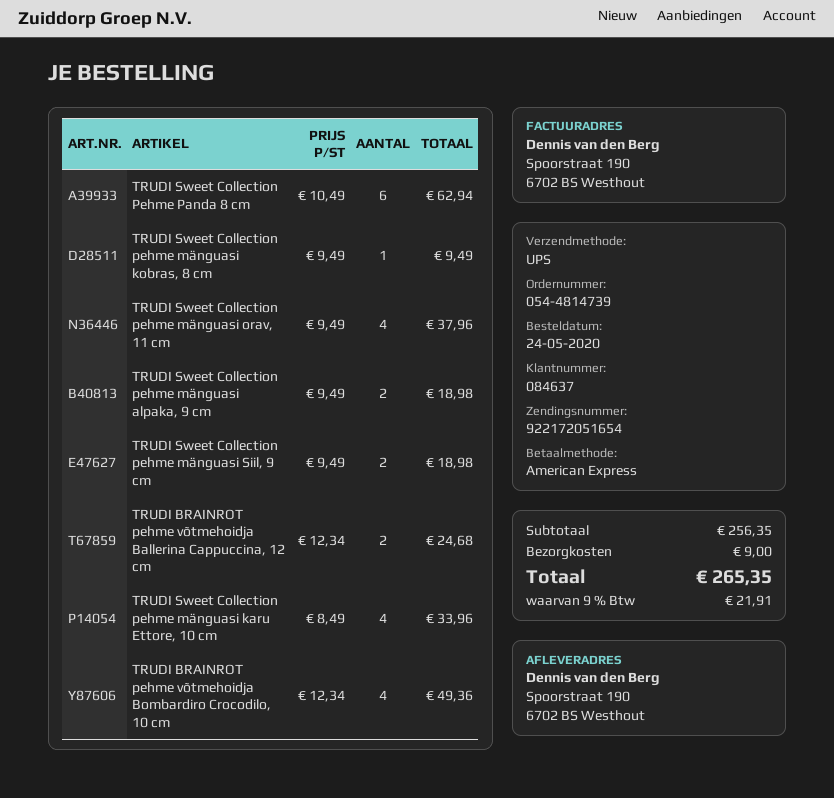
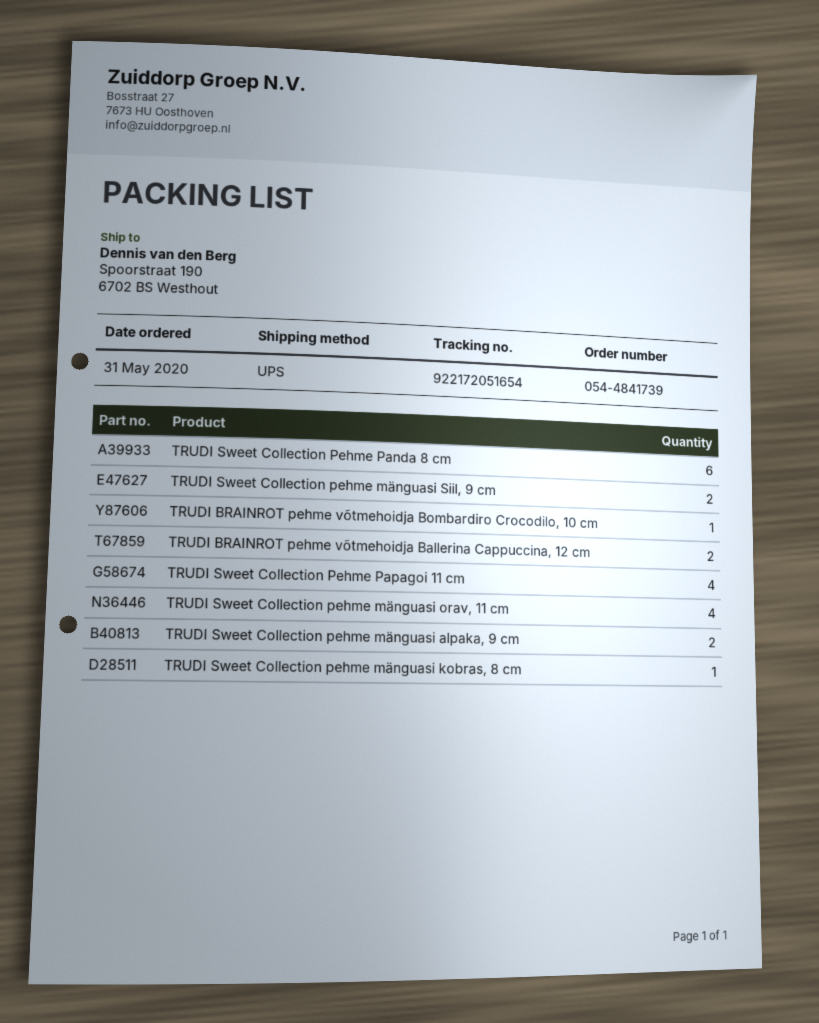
order number: 054-4814739 -> 054-4841739
order date: 2020-05-24 -> 2020-05-31
TRUDI Sweet Collection pehme mänguasi karu Ettore, 10 cm: 4 -> none
TRUDI BRAINROT pehme võtmehoidja Bombardiro Crocodilo, 10 cm: 4 -> 1
TRUDI Sweet Collection Pehme Papagoi 11 cm: none -> 4

